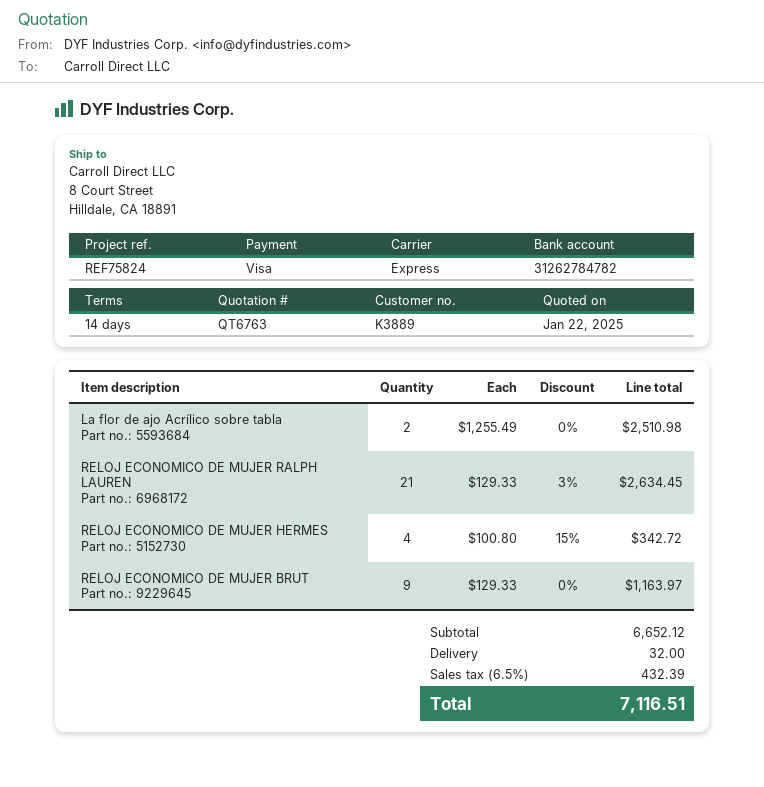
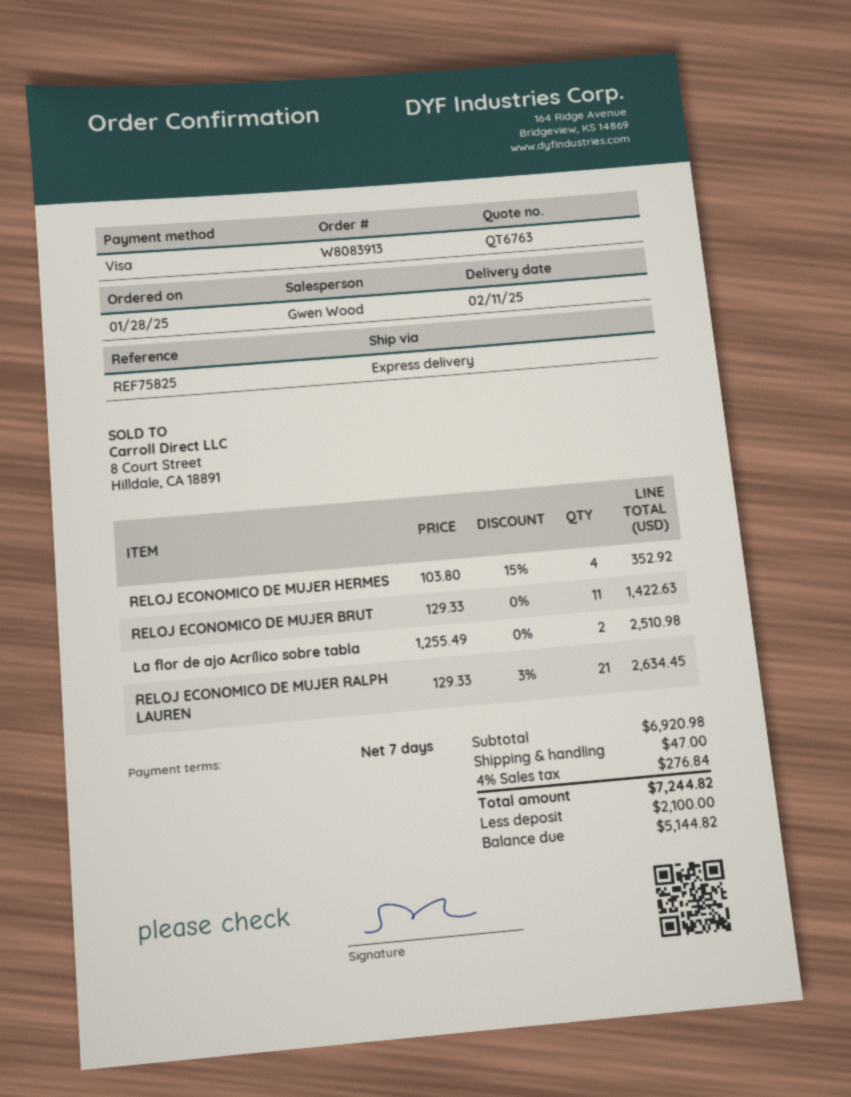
payment terms: 14 days -> 7 days
reference: REF75824 -> REF75825
RELOJ ECONOMICO DE MUJER HERMES: 4 x 100.80 - 15% = 342.72 -> 4 x 103.80 - 15% = 352.92
RELOJ ECONOMICO DE MUJER BRUT: 9 x 129.33 = 1163.97 -> 11 x 129.33 = 1422.63
subtotal: 6652.12 -> 6920.98
shipping: 32.00 -> 47.00
tax: 6.5% = 432.39 -> 4% = 276.84
total: 7116.51 -> 7244.82

